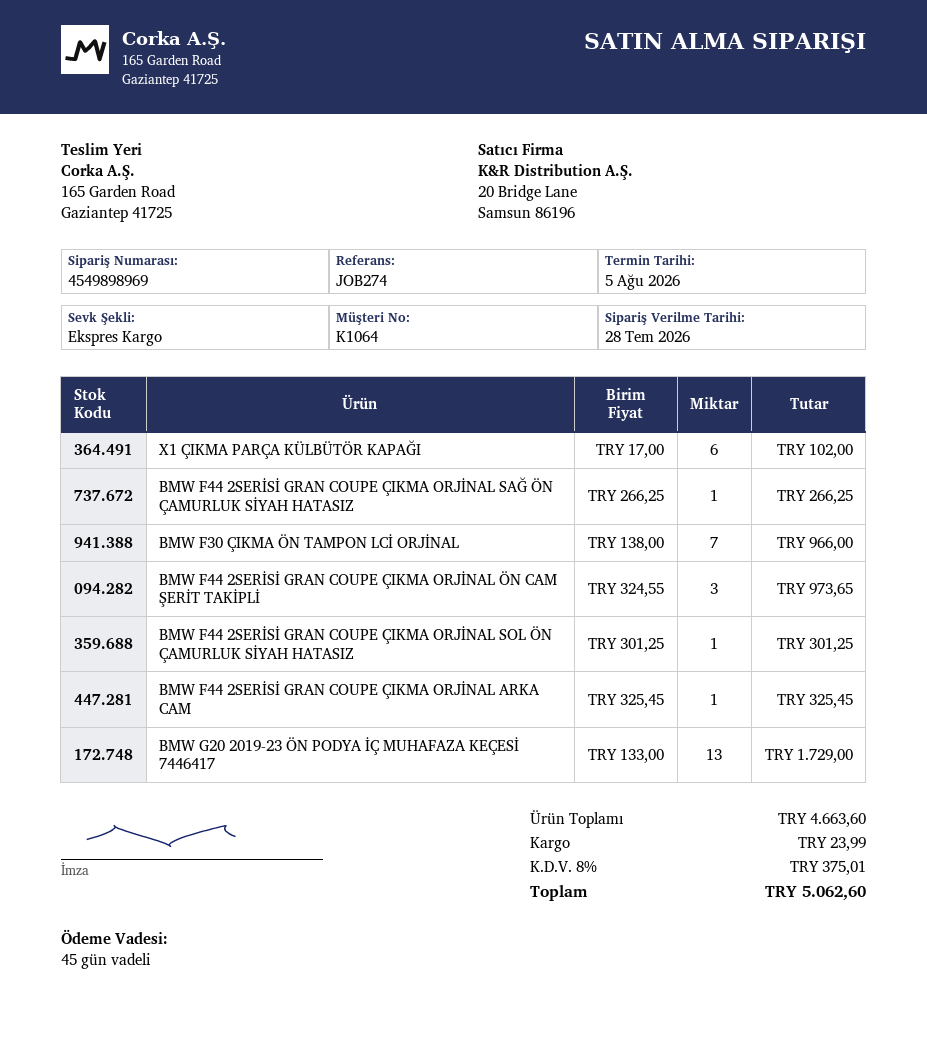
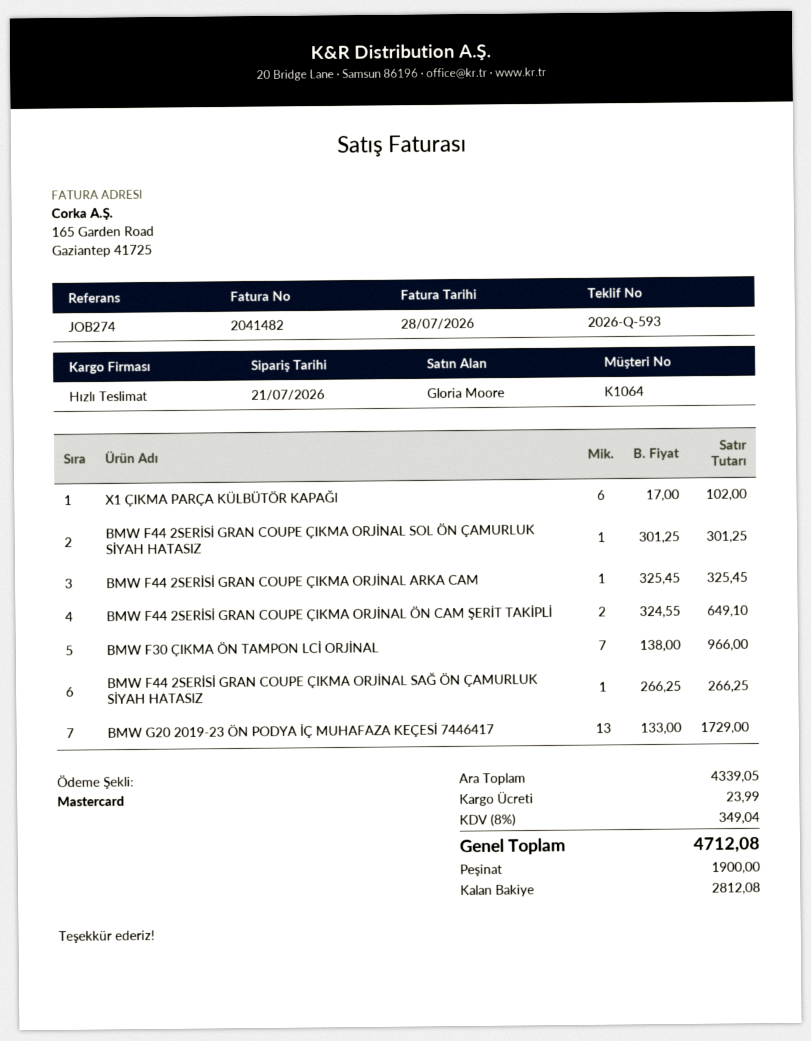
order date: 2026-07-28 -> 2026-07-21
BMW F44 2SERİSİ GRAN COUPE ÇIKMA ORJİNAL ÖN CAM ŞERİT TAKİPLİ: 3 x 324.55 = 973.65 -> 2 x 324.55 = 649.10
subtotal: 4663.60 -> 4339.05
tax: 8% = 375.01 -> 8% = 349.04
total: 5062.60 -> 4712.08

